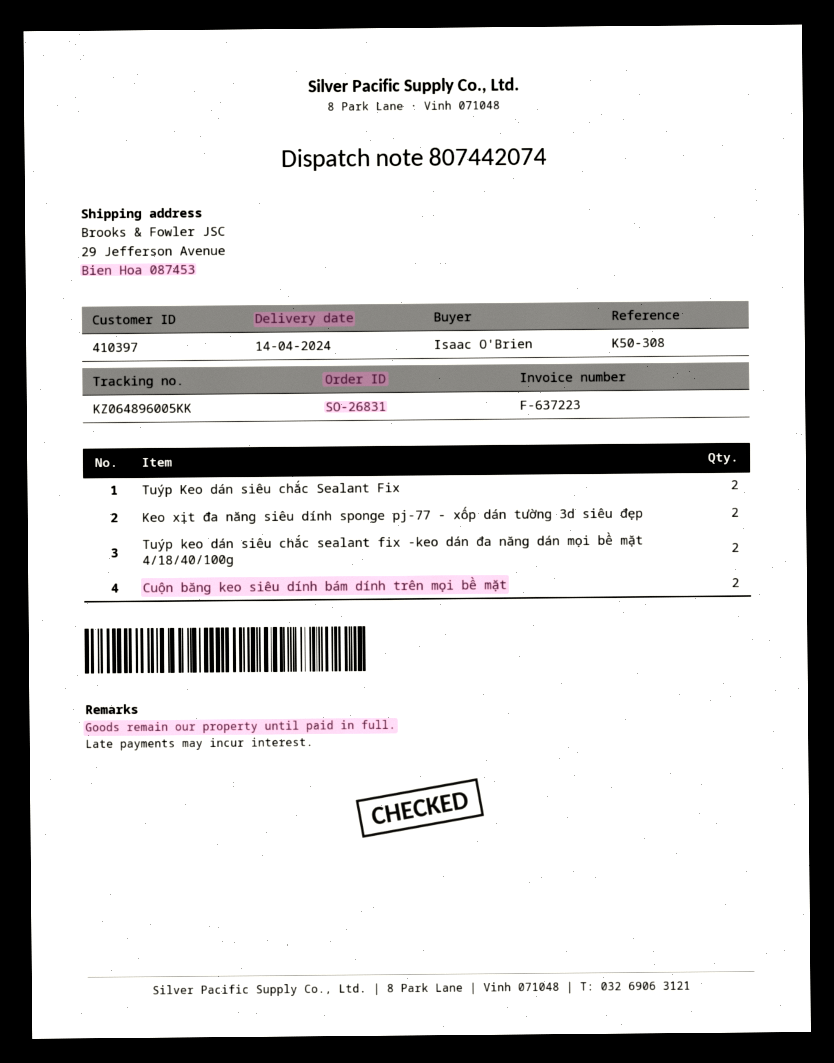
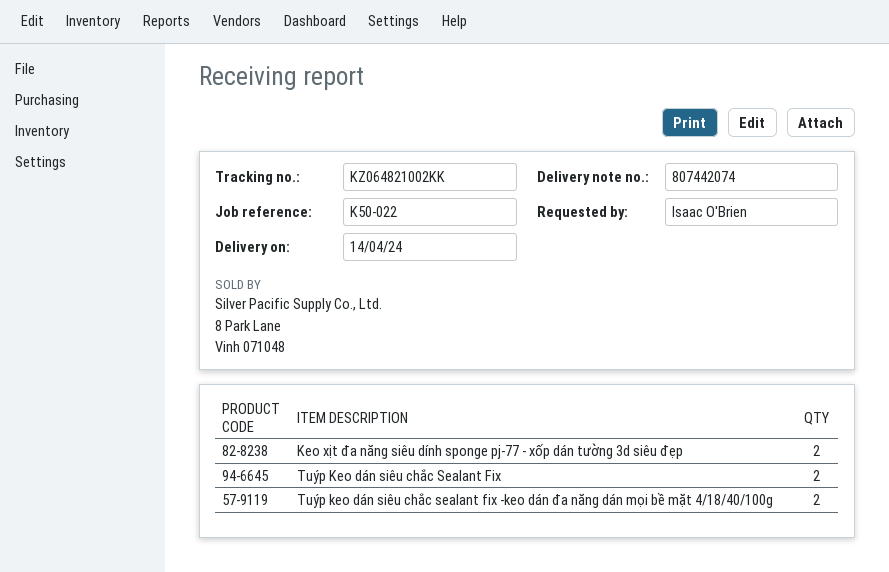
reference: K50-308 -> K50-022
tracking number: KZ064896005KK -> KZ064821002KK
Cuộn băng keo siêu dính bám dính trên mọi bề mặt: 2 -> none

